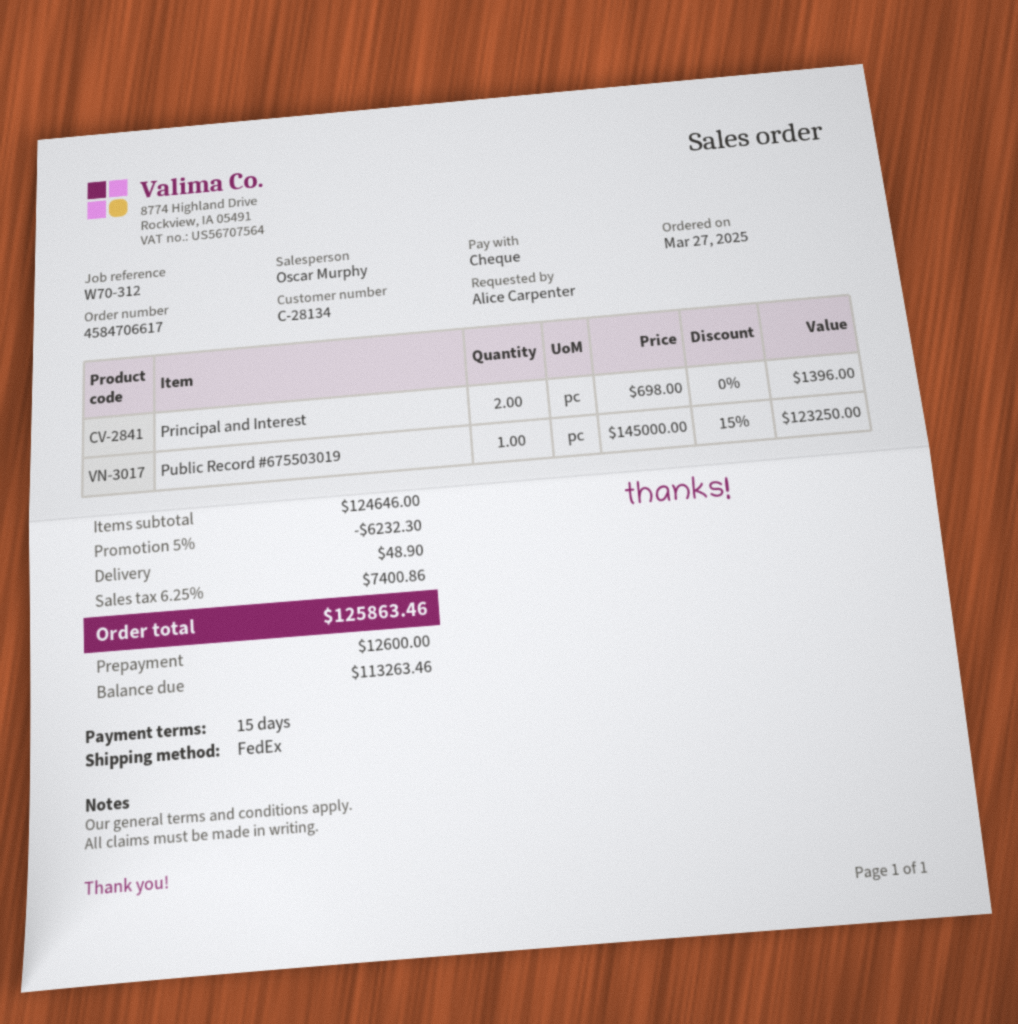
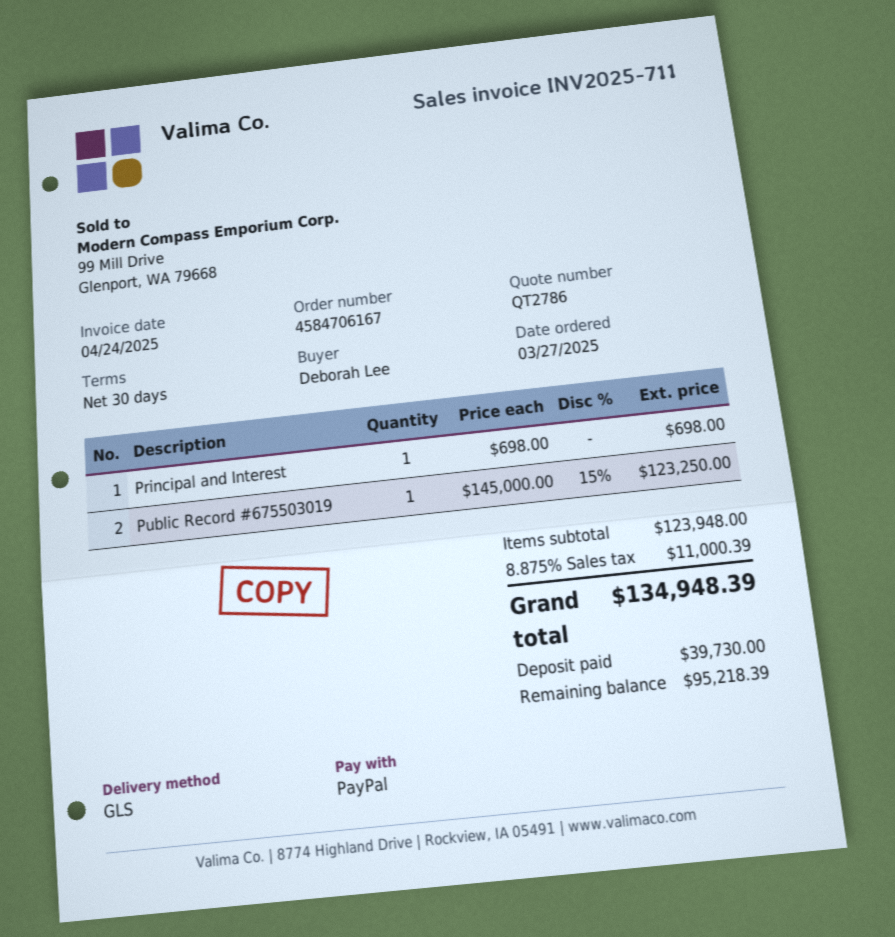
order number: 4584706617 -> 4584706167
payment terms: 15 days -> 30 days
ordered by: Alice Carpenter -> Deborah Lee
payment method: cheque -> PayPal
shipping method: FedEx -> GLS
Principal and Interest: 2 x 698.00 = 1396.00 -> 1 x 698.00 = 698.00
subtotal: 124646.00 -> 123948.00
discount: 5% = 6232.30 -> none
shipping: 48.90 -> none
tax: 6.25% = 7400.86 -> 8.875% = 11000.39
total: 125863.46 -> 134948.39
deposit: 12600.00 -> 39730.00
balance: 113263.46 -> 95218.39

